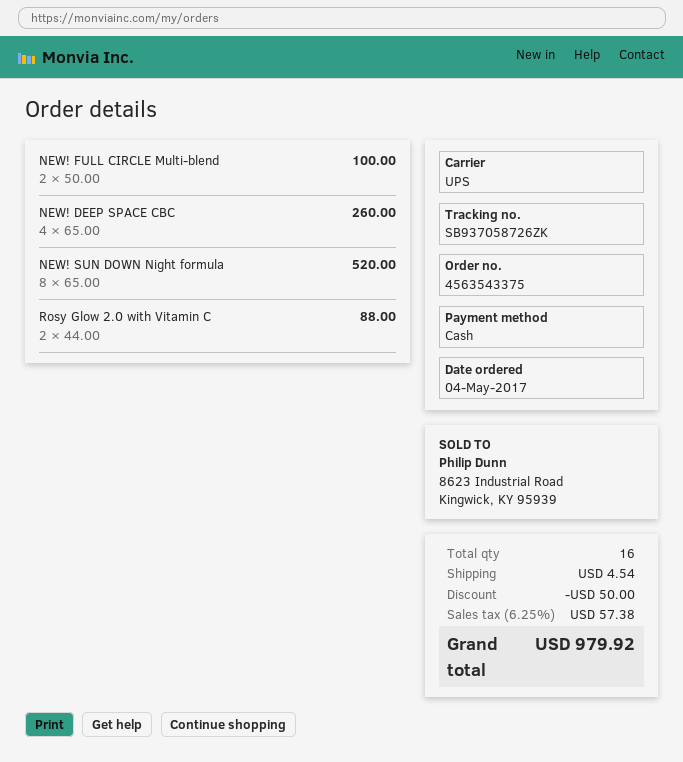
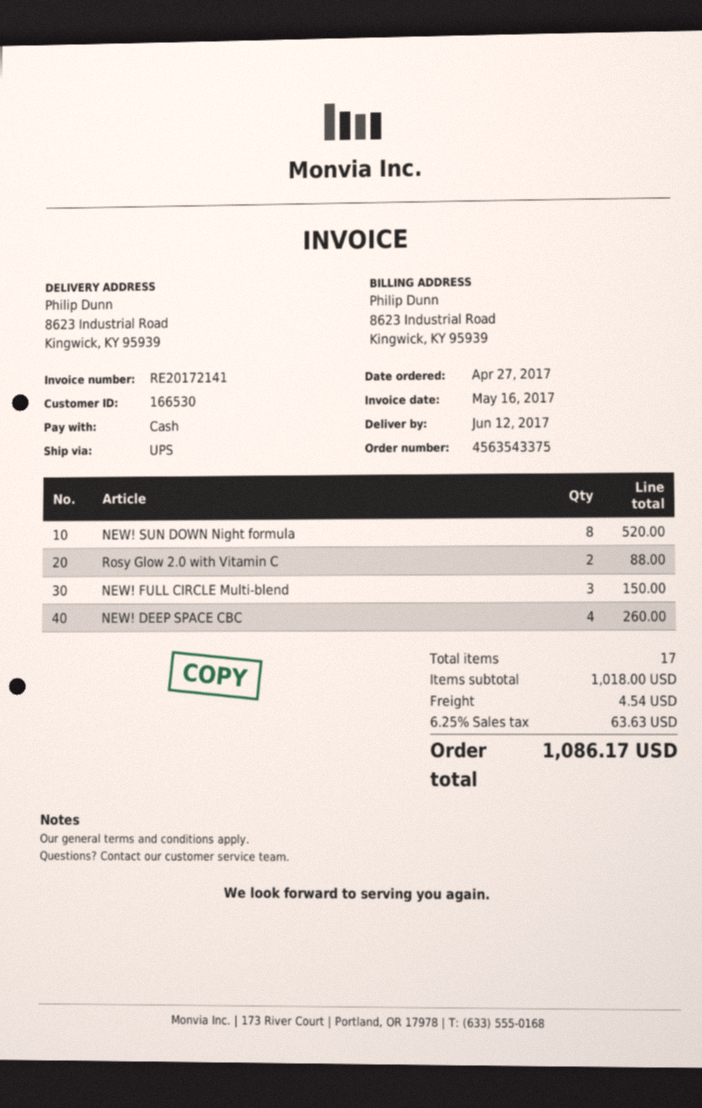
order date: 2017-05-04 -> 2017-04-27
NEW! FULL CIRCLE Multi-blend: 2 for 100.00 -> 3 for 150.00
total quantity: 16 -> 17
discount: 50.00 -> none
tax: 6.25% = 57.38 -> 6.25% = 63.63
total: 979.92 -> 1086.17

